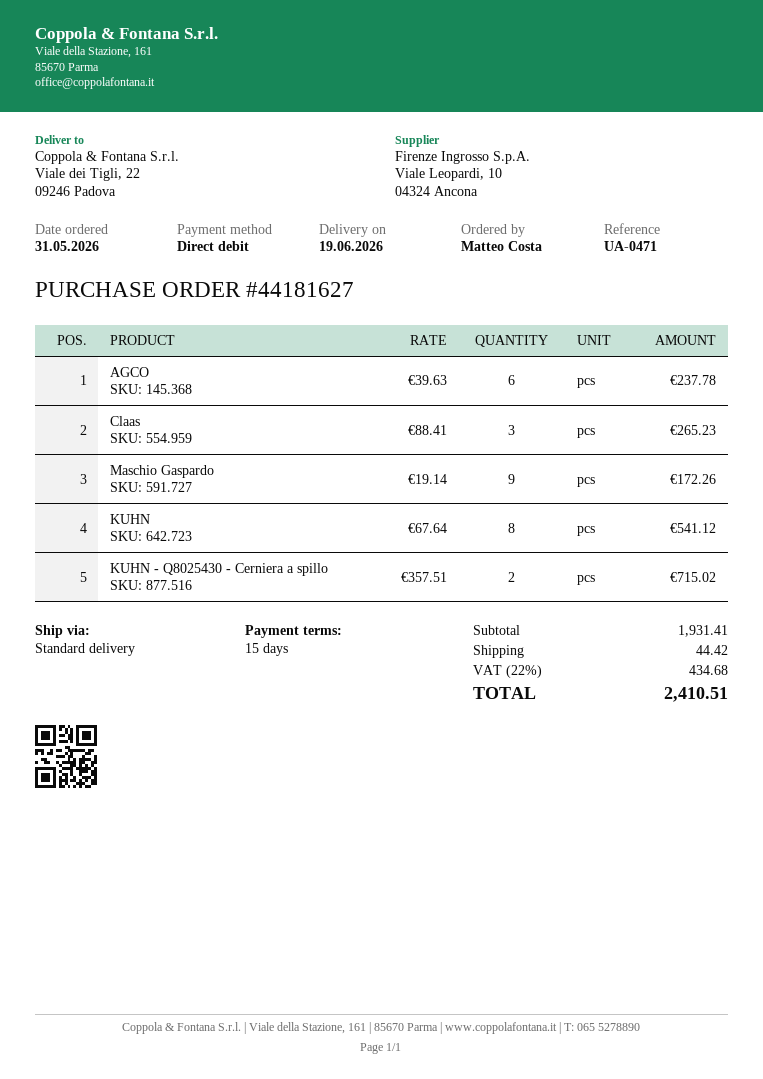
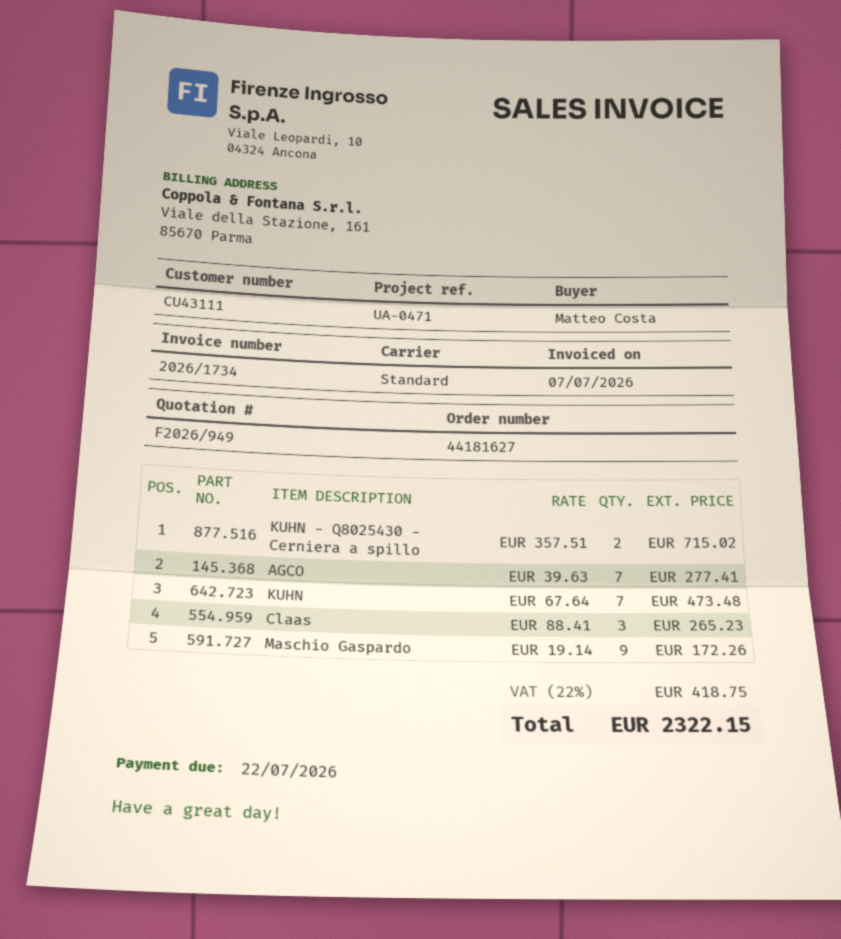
AGCO: 6 x 39.63 = 237.78 -> 7 x 39.63 = 277.41
KUHN: 8 x 67.64 = 541.12 -> 7 x 67.64 = 473.48
shipping: 44.42 -> none
tax: 22% = 434.68 -> 22% = 418.75
total: 2410.51 -> 2322.15

